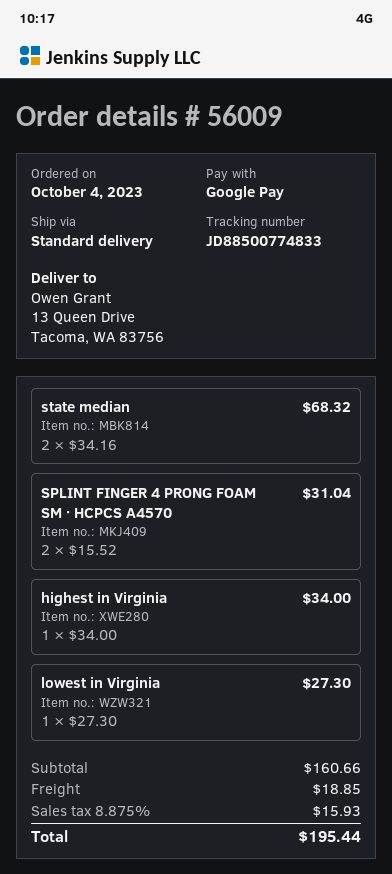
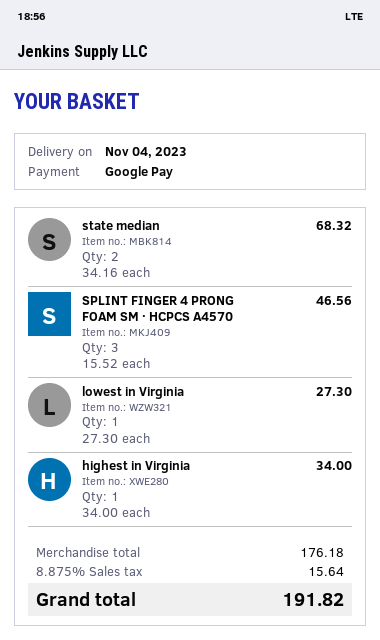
SPLINT FINGER 4 PRONG FOAM SM · HCPCS A4570: 2 x 15.52 = 31.04 -> 3 x 15.52 = 46.56
subtotal: 160.66 -> 176.18
shipping: 18.85 -> none
tax: 8.875% = 15.93 -> 8.875% = 15.64
total: 195.44 -> 191.82

